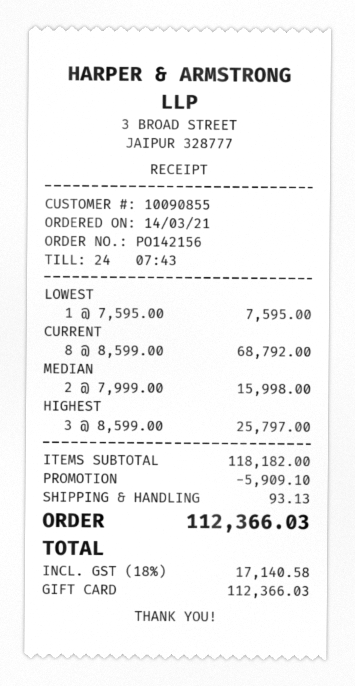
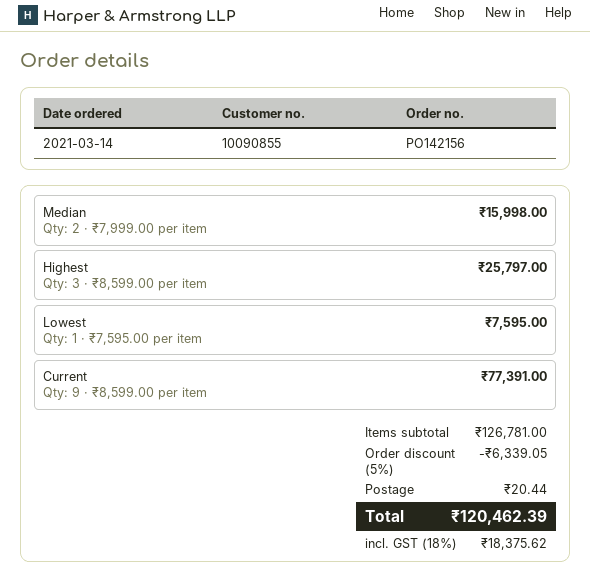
CURRENT: 8 x 8599.00 = 68792.00 -> 9 x 8599.00 = 77391.00
subtotal: 118182.00 -> 126781.00
discount: 5909.10 -> 6339.05
shipping: 93.13 -> 20.44
tax: 18% = 17140.58 -> 18% = 18375.62
total: 112366.03 -> 120462.39

